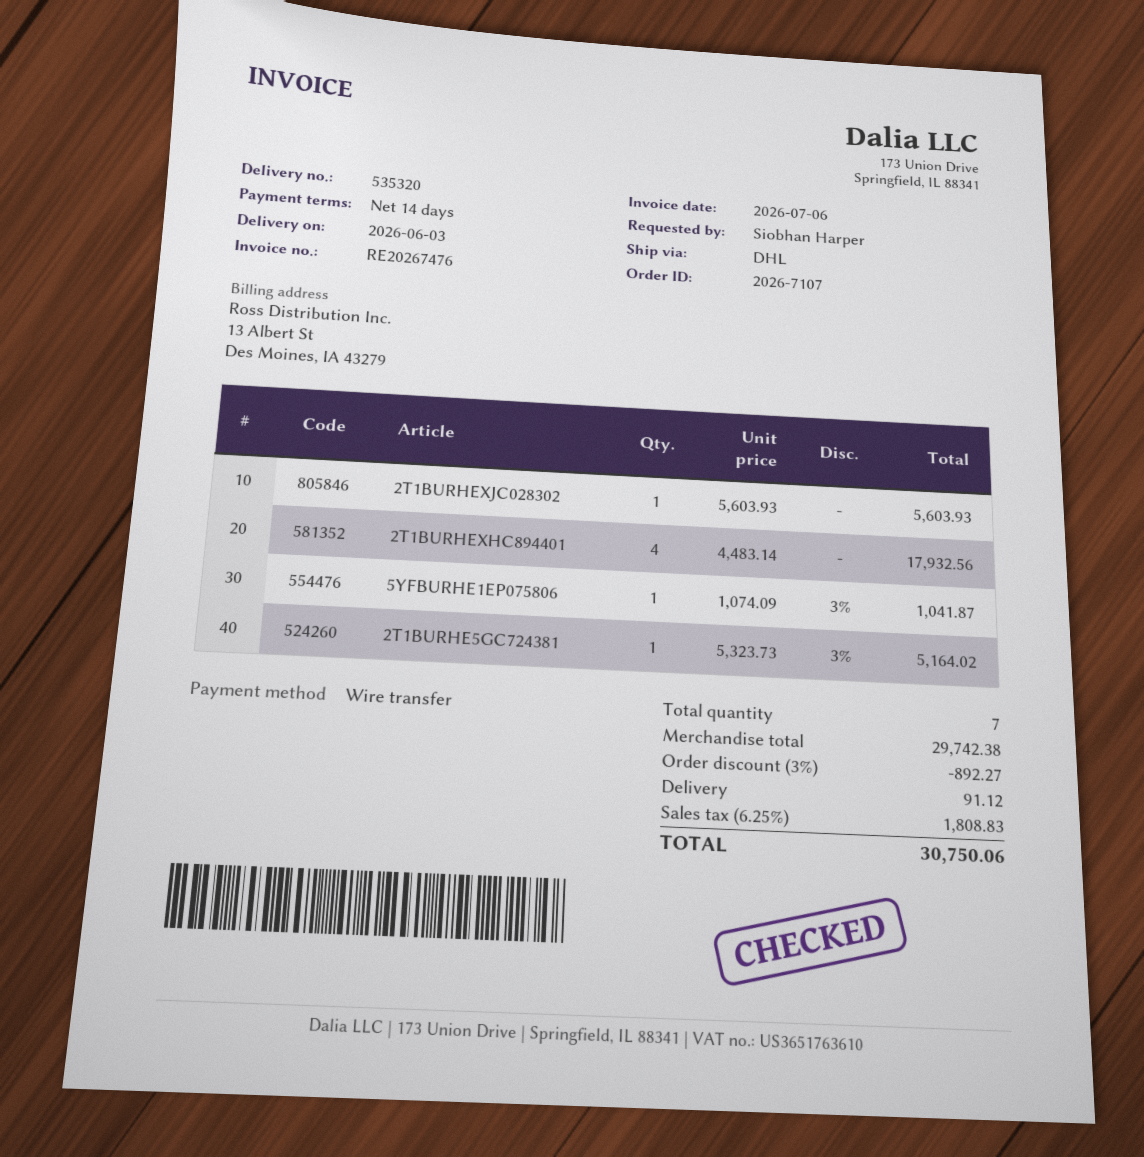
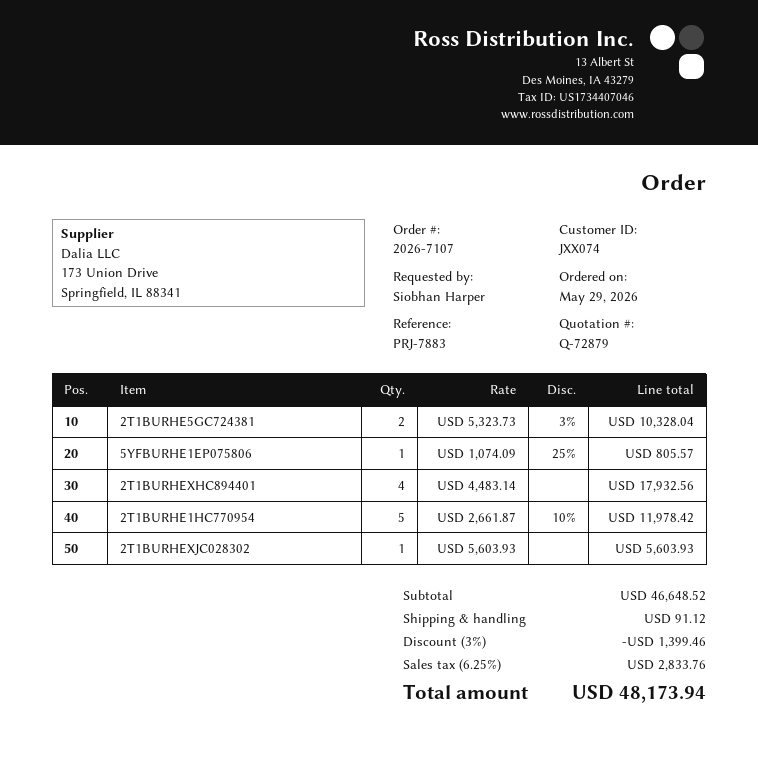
5YFBURHE1EP075806: 1 x 1074.09 - 3% = 1041.87 -> 1 x 1074.09 - 25% = 805.57
2T1BURHE5GC724381: 1 x 5323.73 - 3% = 5164.02 -> 2 x 5323.73 - 3% = 10328.04
2T1BURHE1HC770954: none -> 5 x 2661.87 - 10% = 11978.42
subtotal: 29742.38 -> 46648.52
discount: 3% = 892.27 -> 3% = 1399.46
tax: 6.25% = 1808.83 -> 6.25% = 2833.76
total: 30750.06 -> 48173.94

